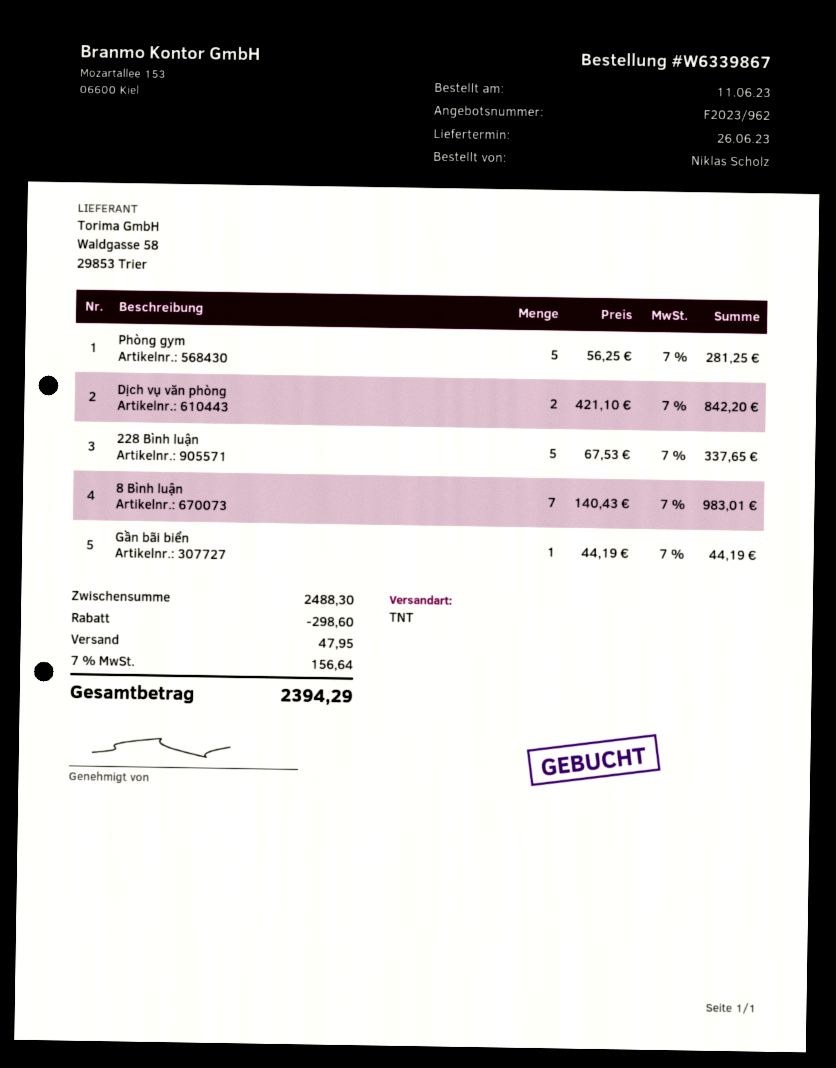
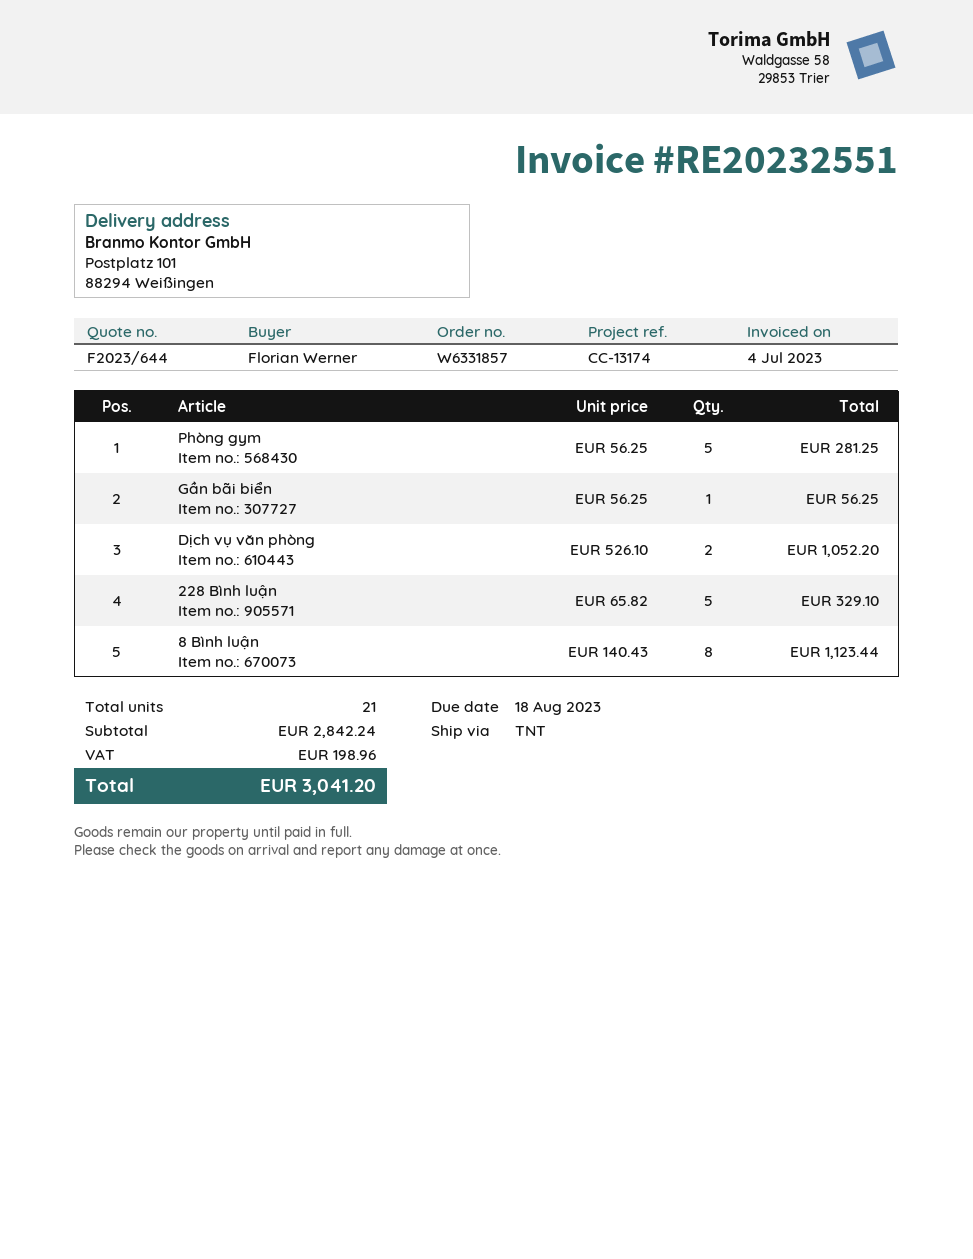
quote number: F2023/962 -> F2023/644
order number: W6339867 -> W6331857
ordered by: Niklas Scholz -> Florian Werner
Dịch vụ văn phòng: 2 x 421.10 = 842.20 -> 2 x 526.10 = 1052.20
228 Bình luận: 5 x 67.53 = 337.65 -> 5 x 65.82 = 329.10
8 Bình luận: 7 x 140.43 = 983.01 -> 8 x 140.43 = 1123.44
Gần bãi biển: 1 x 44.19 = 44.19 -> 1 x 56.25 = 56.25
subtotal: 2488.30 -> 2842.24
discount: 298.60 -> none
shipping: 47.95 -> none
tax: 156.64 -> 198.96
total: 2394.29 -> 3041.20

